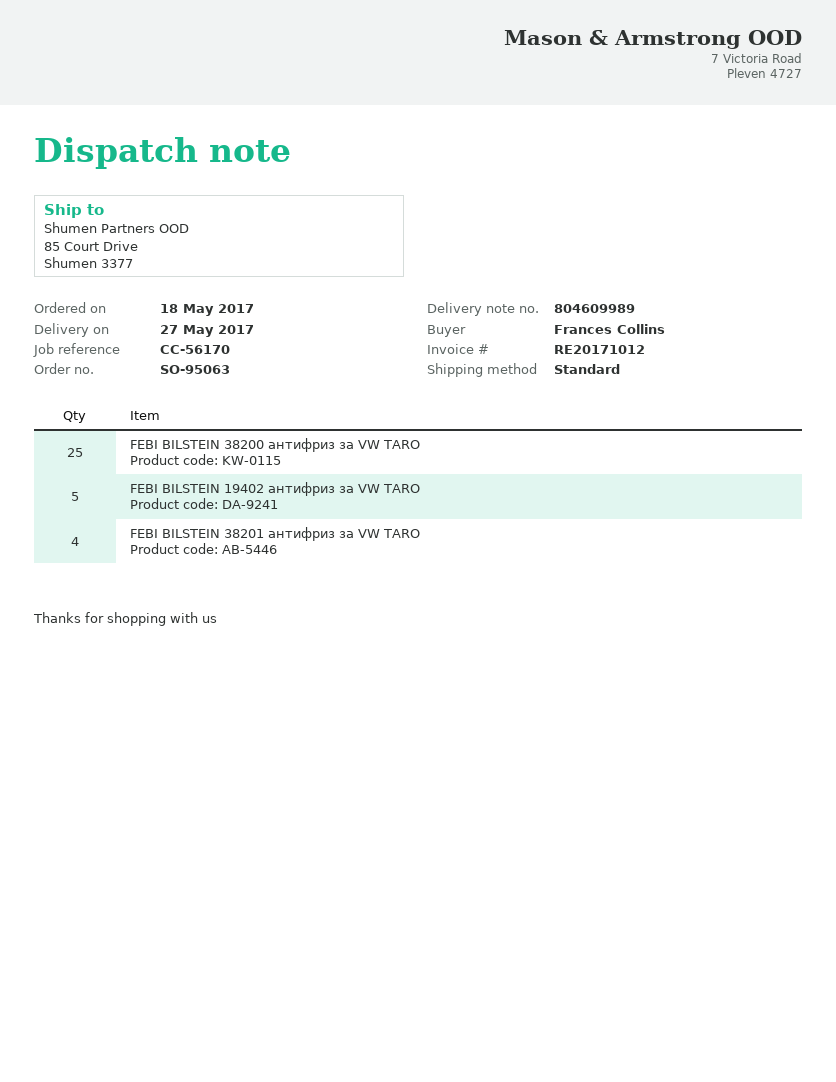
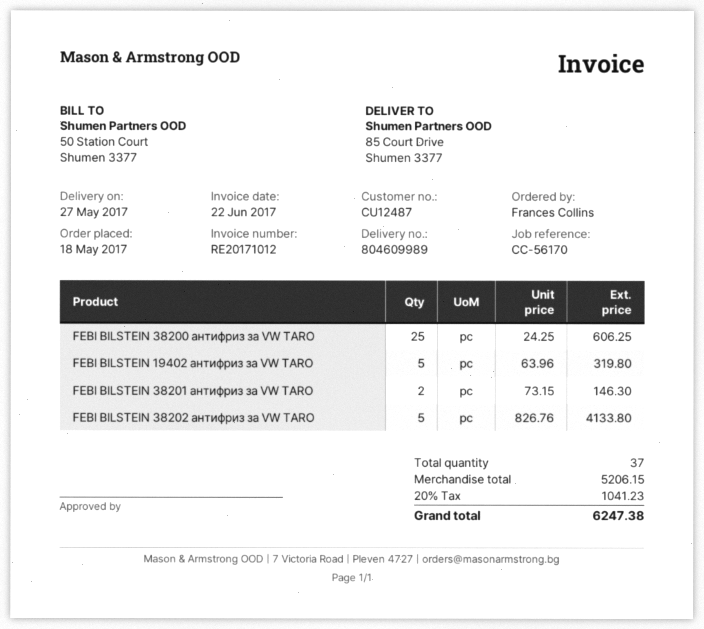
FEBI BILSTEIN 38201 антифриз за VW TARO: 4 -> 2
FEBI BILSTEIN 38202 антифриз за VW TARO: none -> 5

